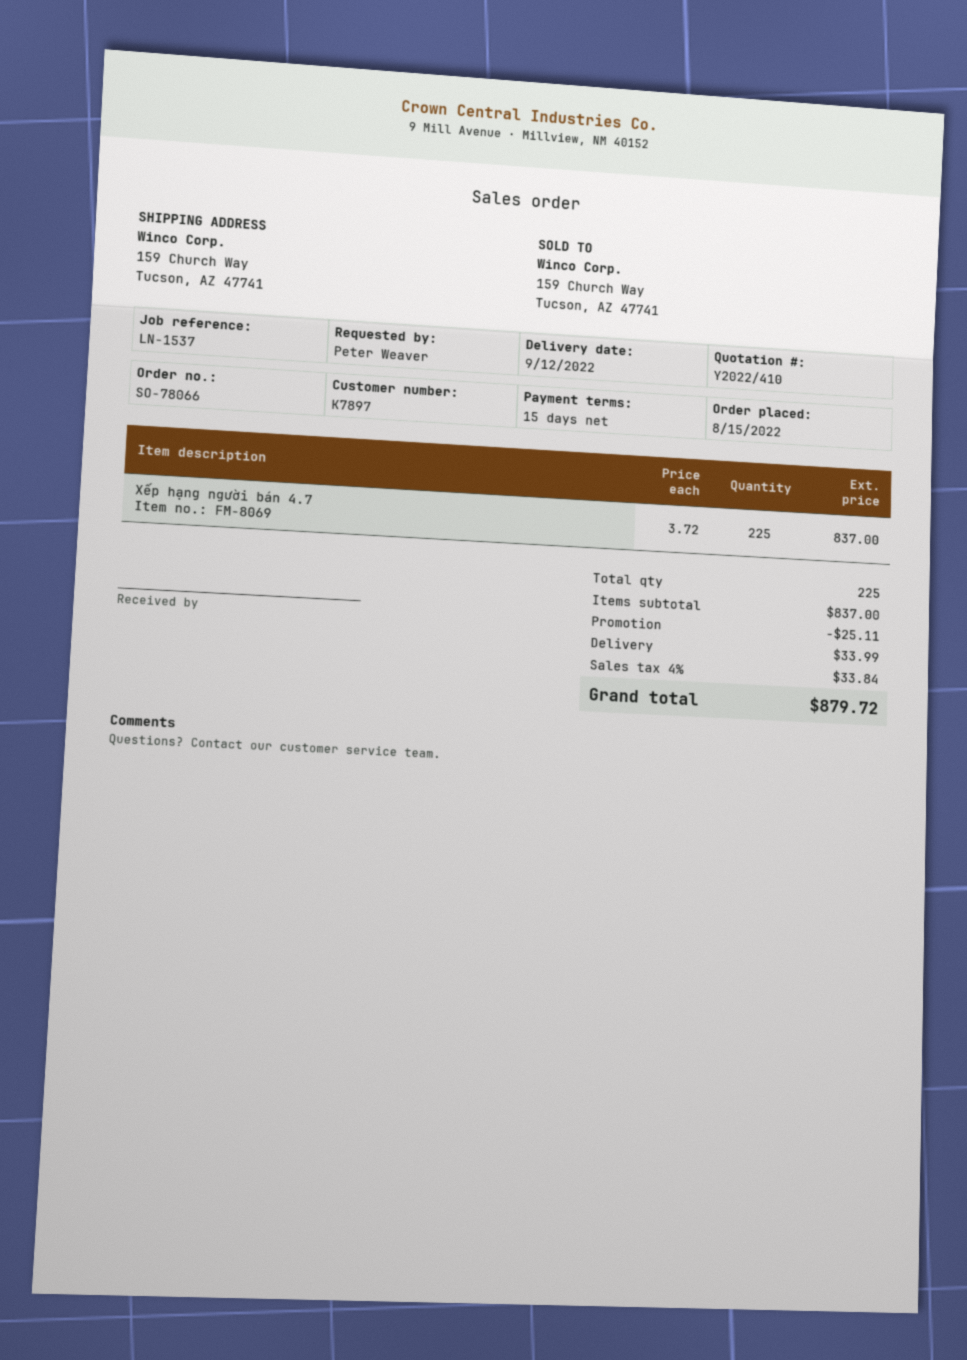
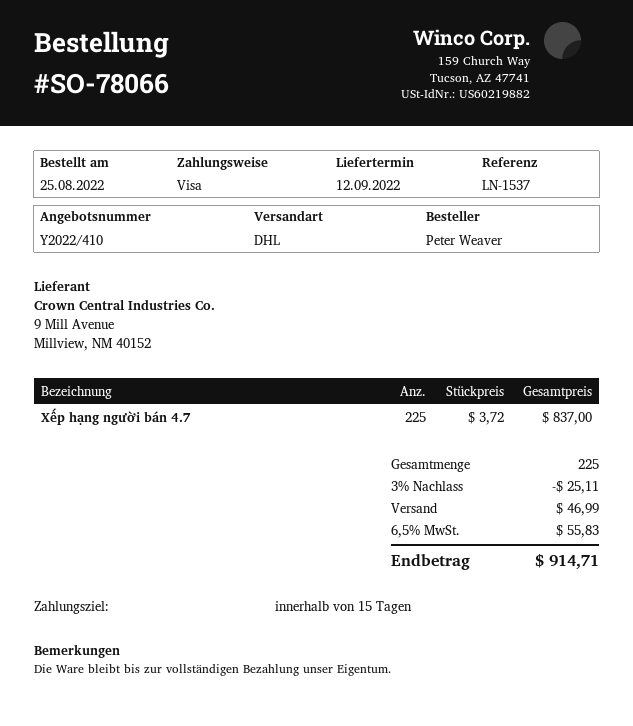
order date: 2022-08-15 -> 2022-08-25
shipping: 33.99 -> 46.99
tax: 4% = 33.84 -> 6.5% = 55.83
total: 879.72 -> 914.71

